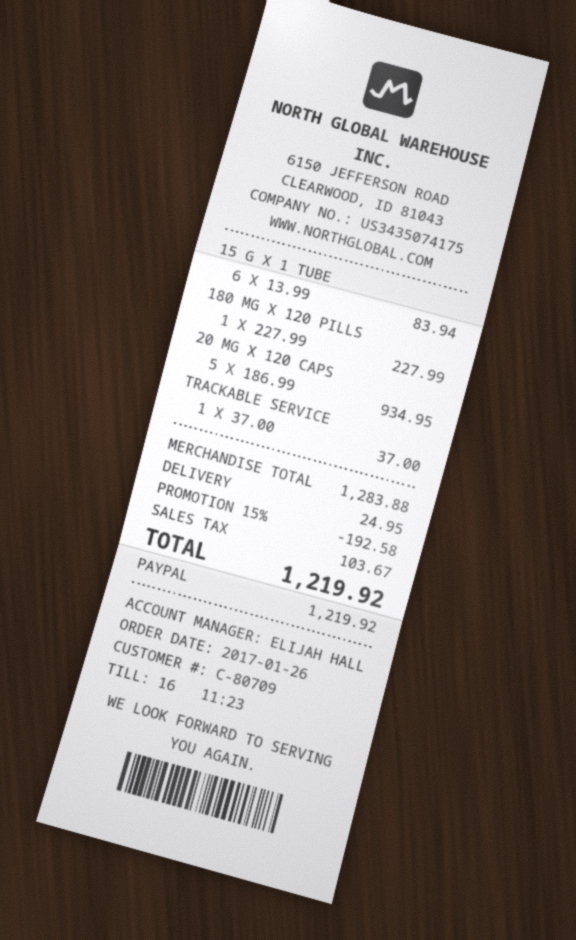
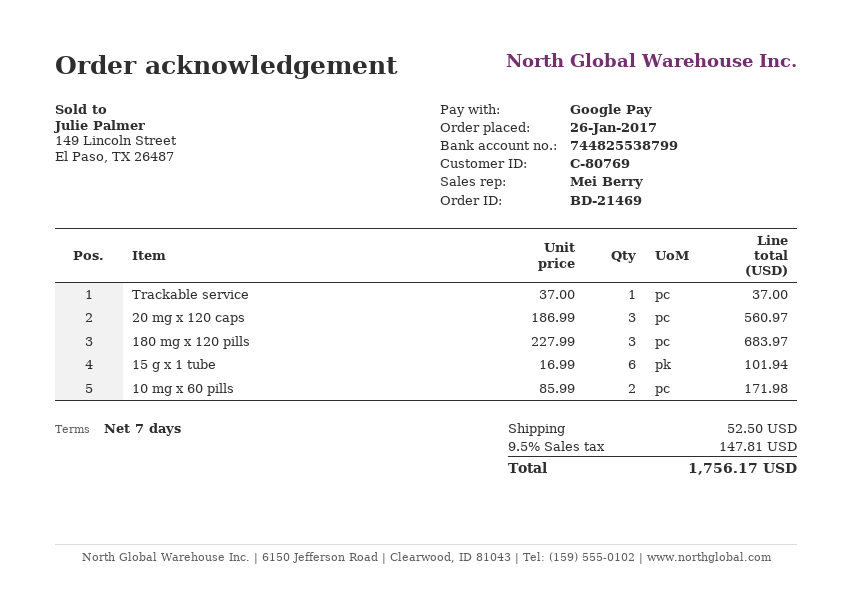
customer number: C-80709 -> C-80769
sales rep: ELIJAH HALL -> Mei Berry
payment method: PayPal -> Google Pay
15 G X 1 TUBE: 6 x 13.99 = 83.94 -> 6 x 16.99 = 101.94
180 MG X 120 PILLS: 1 x 227.99 = 227.99 -> 3 x 227.99 = 683.97
20 MG X 120 CAPS: 5 x 186.99 = 934.95 -> 3 x 186.99 = 560.97
10 mg x 60 pills: none -> 2 x 85.99 = 171.98
discount: 15% = 192.58 -> none
shipping: 24.95 -> 52.50
tax: 103.67 -> 147.81
total: 1219.92 -> 1756.17

